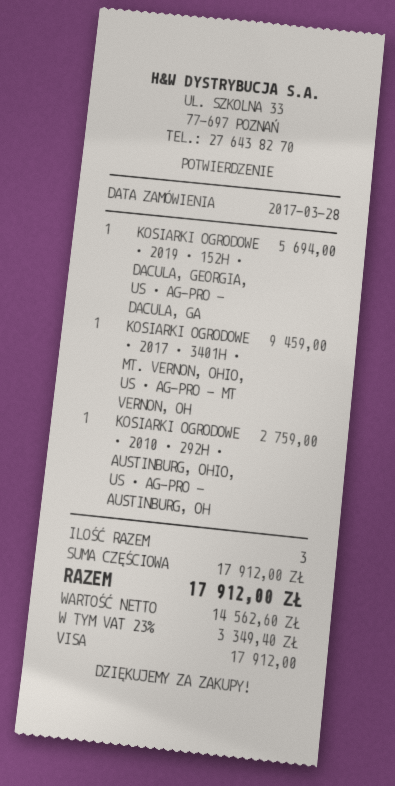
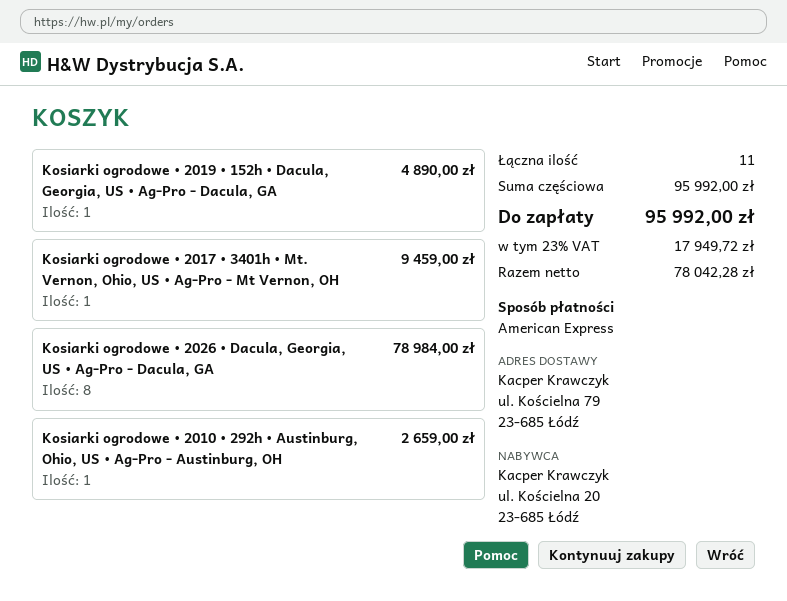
payment method: Visa -> American Express
KOSIARKI OGRODOWE • 2019 • 152H • DACULA, GEORGIA, US • AG-PRO - DACULA, GA: 1 for 5694.00 -> 1 for 4890.00
KOSIARKI OGRODOWE • 2010 • 292H • AUSTINBURG, OHIO, US • AG-PRO - AUSTINBURG, OH: 1 for 2759.00 -> 1 for 2659.00
Kosiarki ogrodowe • 2026 • Dacula, Georgia, US • Ag-Pro - Dacula, GA: none -> 8 for 78984.00
total quantity: 3 -> 11
subtotal: 17912.00 -> 95992.00
net: 14562.60 -> 78042.28
tax: 23% = 3349.40 -> 23% = 17949.72
total: 17912.00 -> 95992.00

